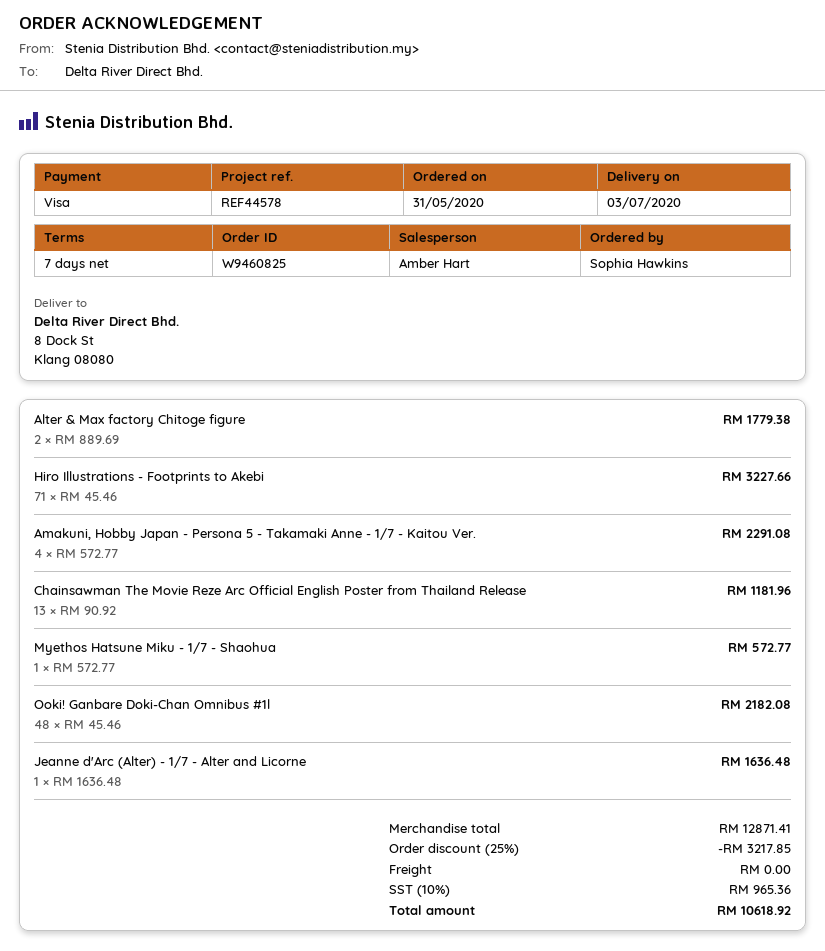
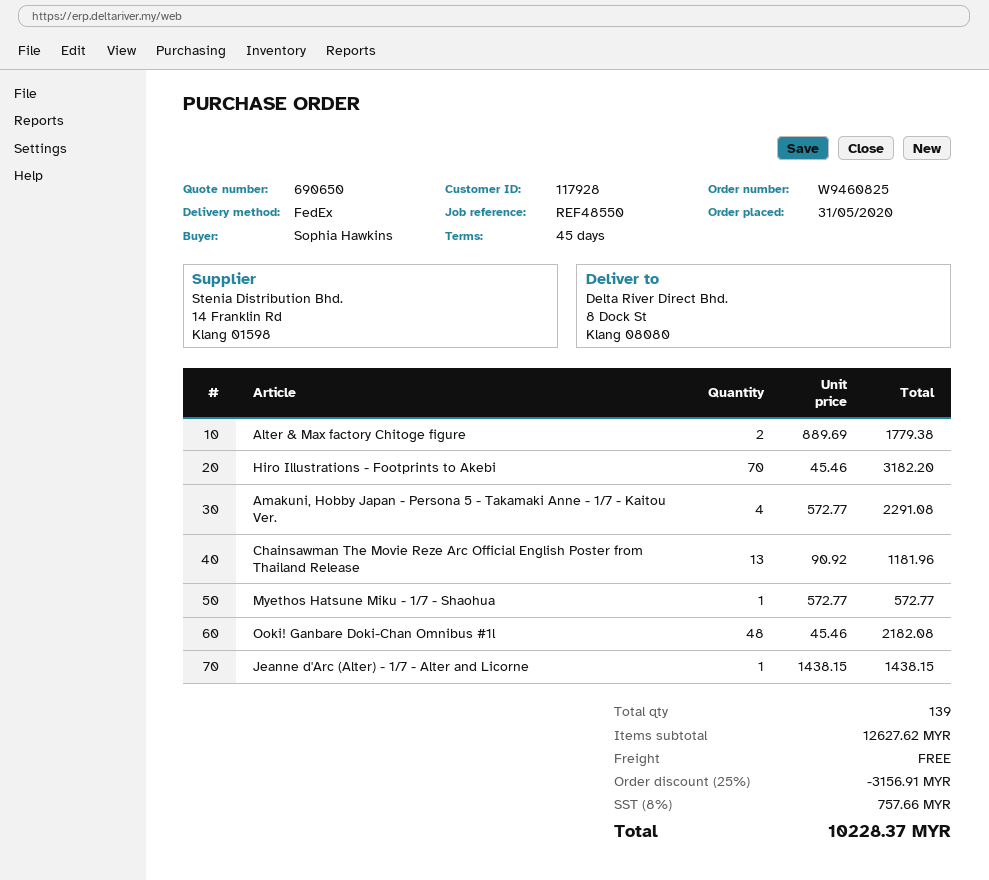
payment terms: 7 days -> 45 days
reference: REF44578 -> REF48550
Hiro Illustrations - Footprints to Akebi: 71 x 45.46 = 3227.66 -> 70 x 45.46 = 3182.20
Jeanne d'Arc (Alter) - 1/7 - Alter and Licorne: 1 x 1636.48 = 1636.48 -> 1 x 1438.15 = 1438.15
subtotal: 12871.41 -> 12627.62
discount: 25% = 3217.85 -> 25% = 3156.91
tax: 10% = 965.36 -> 8% = 757.66
total: 10618.92 -> 10228.37

